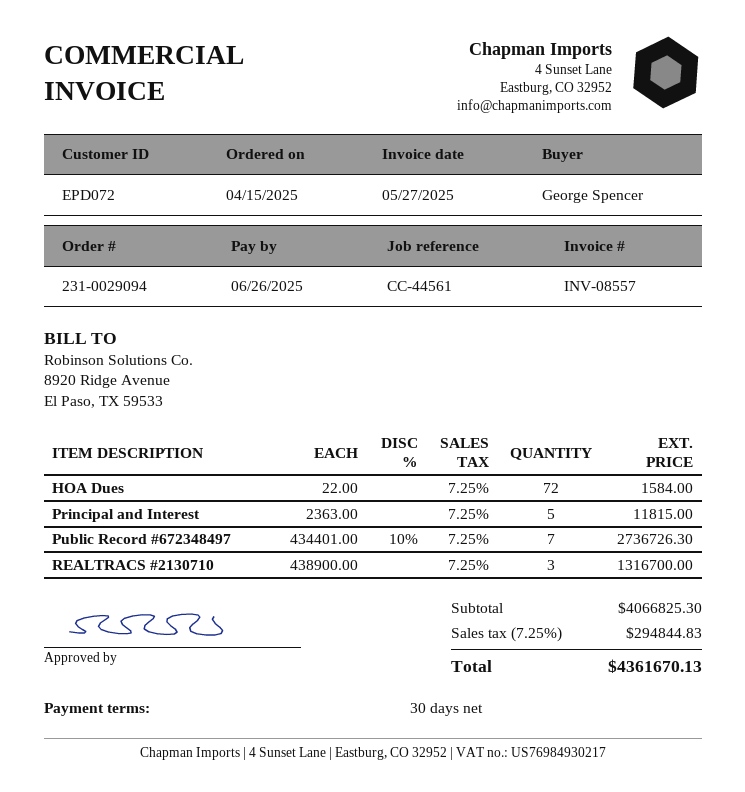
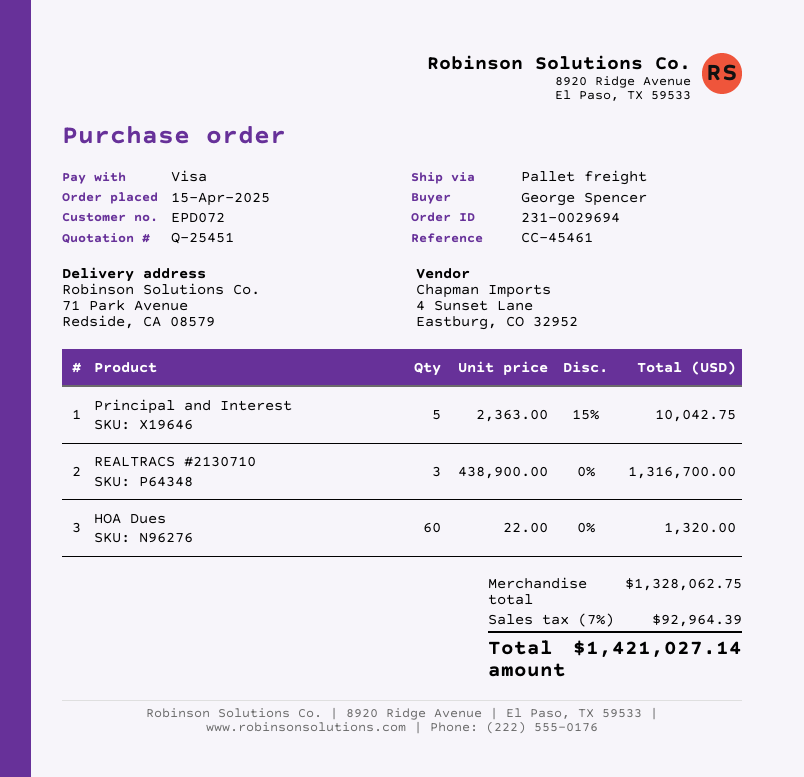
order number: 231-0029094 -> 231-0029694
reference: CC-44561 -> CC-45461
HOA Dues: 72 x 22.00 = 1584.00 -> 60 x 22.00 = 1320.00
Principal and Interest: 5 x 2363.00 = 11815.00 -> 5 x 2363.00 - 15% = 10042.75
Public Record #672348497: 7 x 434401.00 - 10% = 2736726.30 -> none
subtotal: 4066825.30 -> 1328062.75
tax: 7.25% = 294844.83 -> 7% = 92964.39
total: 4361670.13 -> 1421027.14

